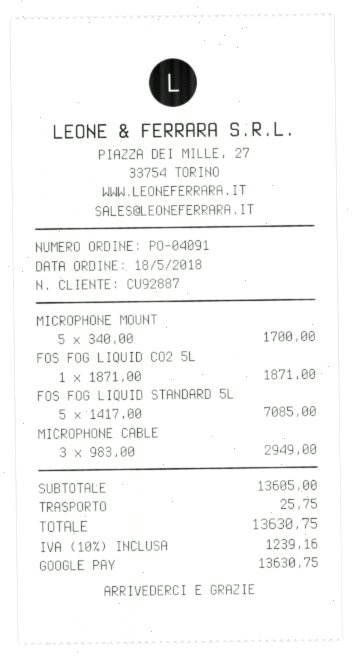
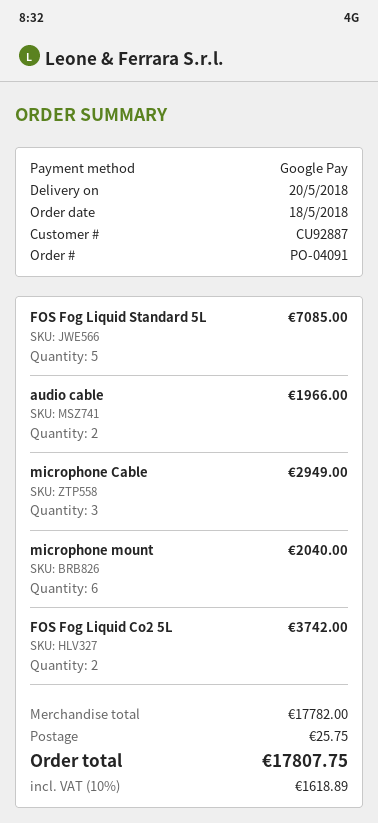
MICROPHONE MOUNT: 5 for 1700.00 -> 6 for 2040.00
FOS FOG LIQUID CO2 5L: 1 for 1871.00 -> 2 for 3742.00
audio cable: none -> 2 for 1966.00
subtotal: 13605.00 -> 17782.00
tax: 10% = 1239.16 -> 10% = 1618.89
total: 13630.75 -> 17807.75

